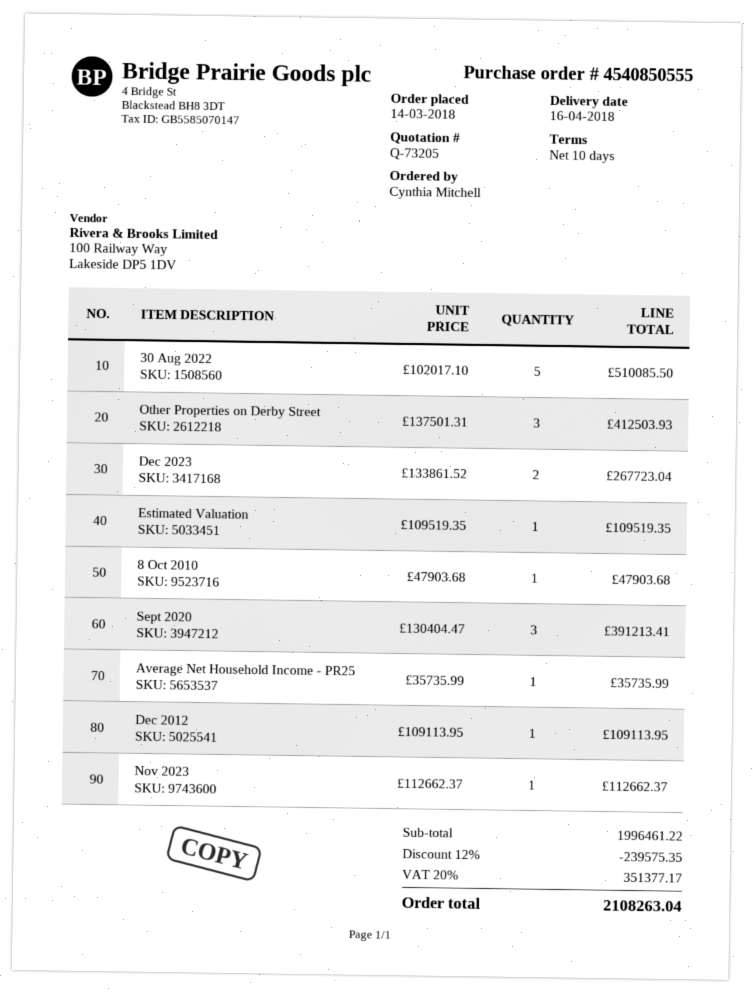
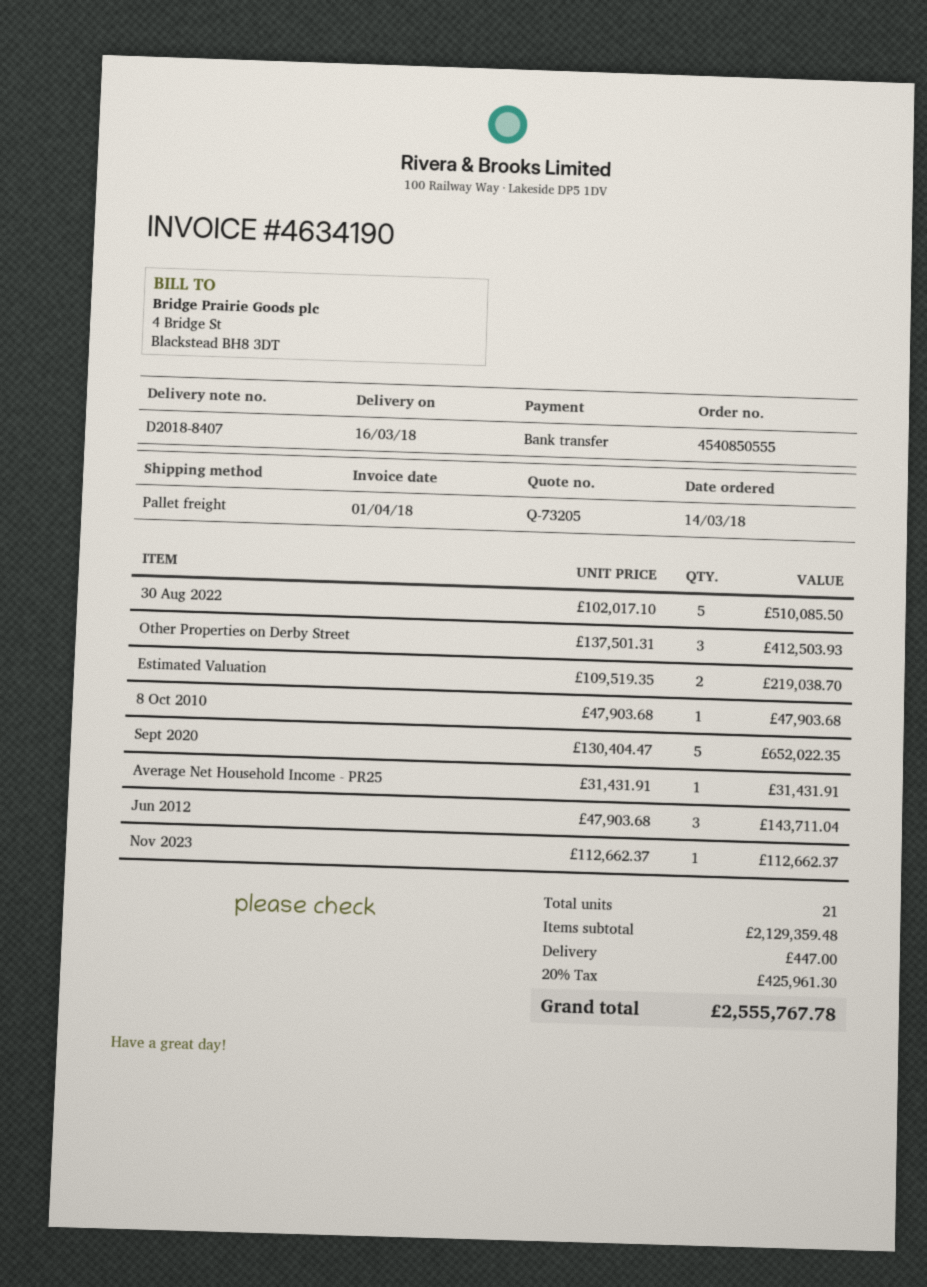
delivery date: 2018-04-16 -> 2018-03-16
Dec 2023: 2 x 133861.52 = 267723.04 -> none
Estimated Valuation: 1 x 109519.35 = 109519.35 -> 2 x 109519.35 = 219038.70
Sept 2020: 3 x 130404.47 = 391213.41 -> 5 x 130404.47 = 652022.35
Average Net Household Income - PR25: 1 x 35735.99 = 35735.99 -> 1 x 31431.91 = 31431.91
Dec 2012: 1 x 109113.95 = 109113.95 -> none
Jun 2012: none -> 3 x 47903.68 = 143711.04
subtotal: 1996461.22 -> 2129359.48
discount: 12% = 239575.35 -> none
shipping: none -> 447.00
tax: 20% = 351377.17 -> 20% = 425961.30
total: 2108263.04 -> 2555767.78

